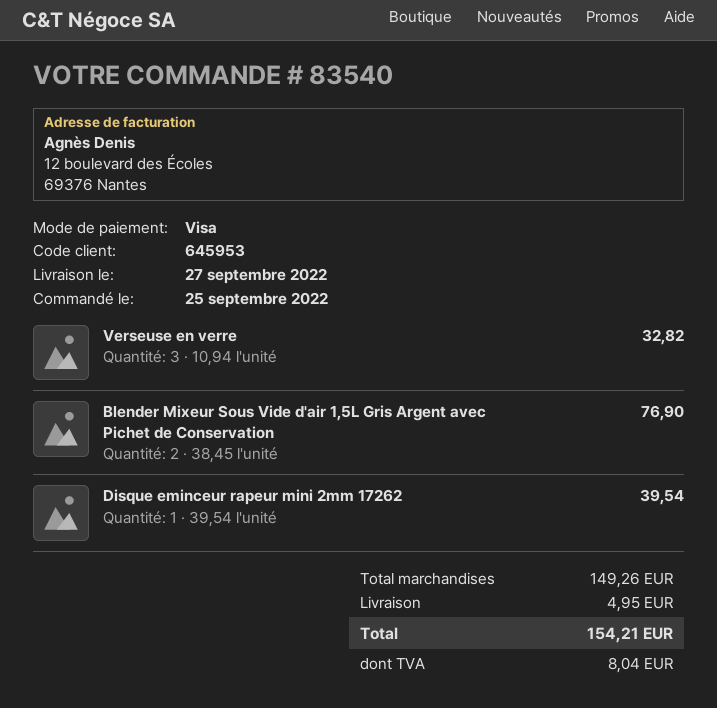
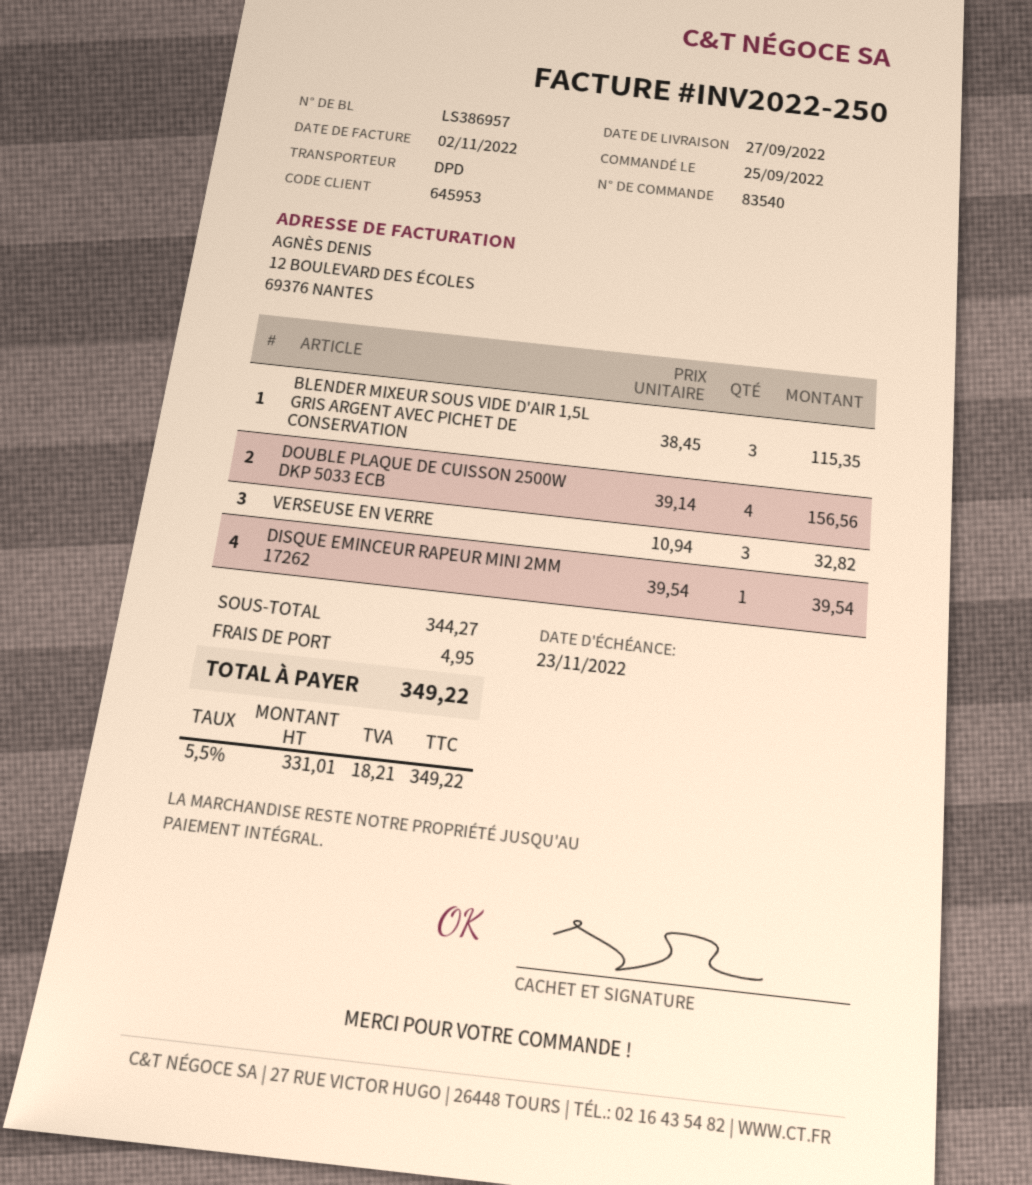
Blender Mixeur Sous Vide d'air 1,5L Gris Argent avec Pichet de Conservation: 2 x 38.45 = 76.90 -> 3 x 38.45 = 115.35
DOUBLE PLAQUE DE CUISSON 2500W DKP 5033 ECB: none -> 4 x 39.14 = 156.56
subtotal: 149.26 -> 344.27
tax: 8.04 -> 18.21
total: 154.21 -> 349.22

